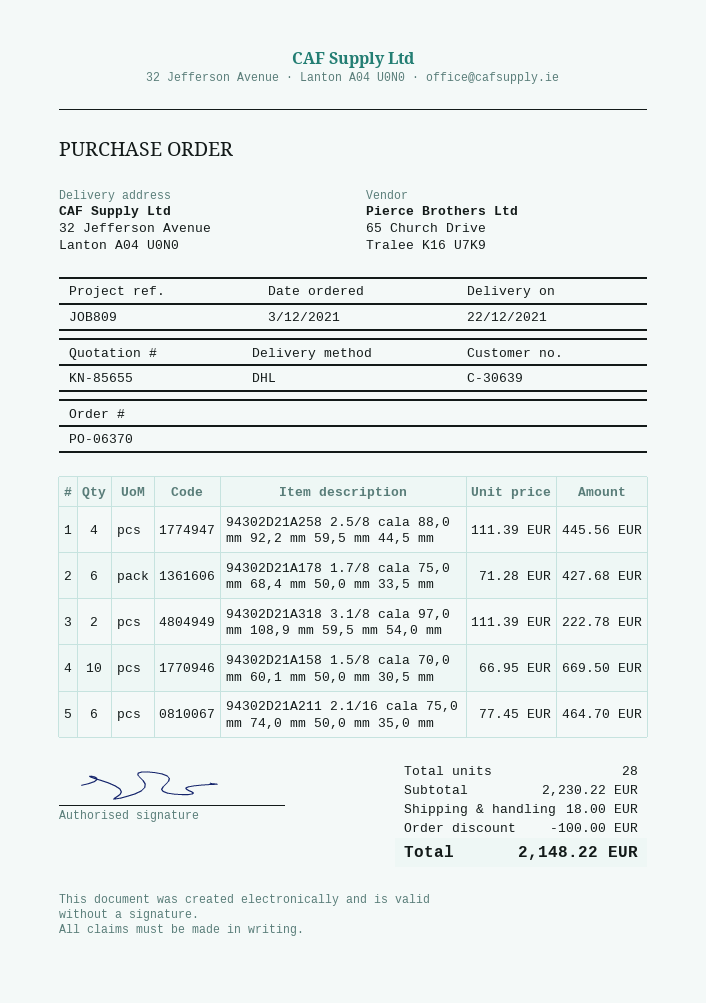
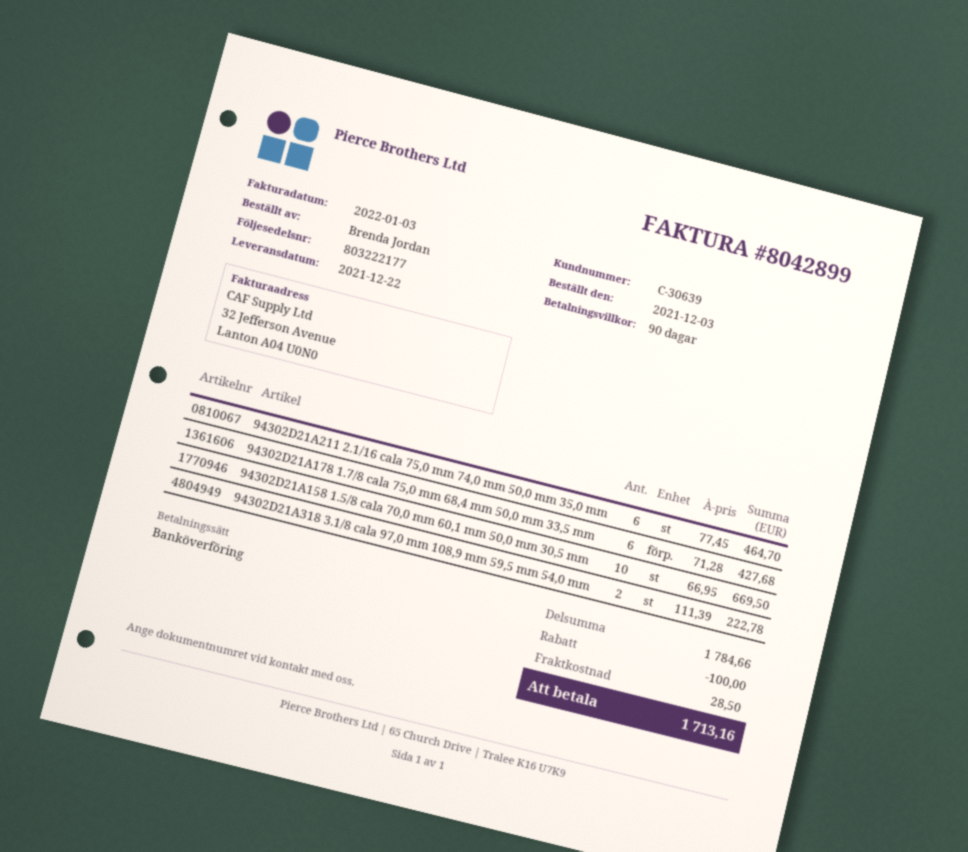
94302D21A258 2.5/8 cala 88,0 mm 92,2 mm 59,5 mm 44,5 mm: 4 x 111.39 = 445.56 -> none
subtotal: 2230.22 -> 1784.66
shipping: 18.00 -> 28.50
total: 2148.22 -> 1713.16

